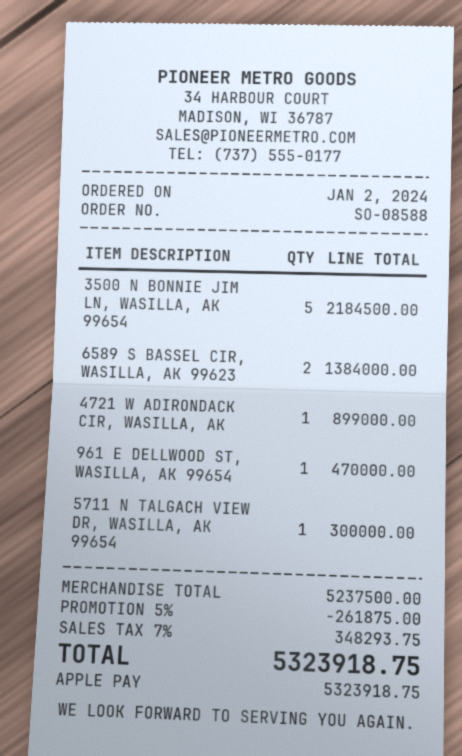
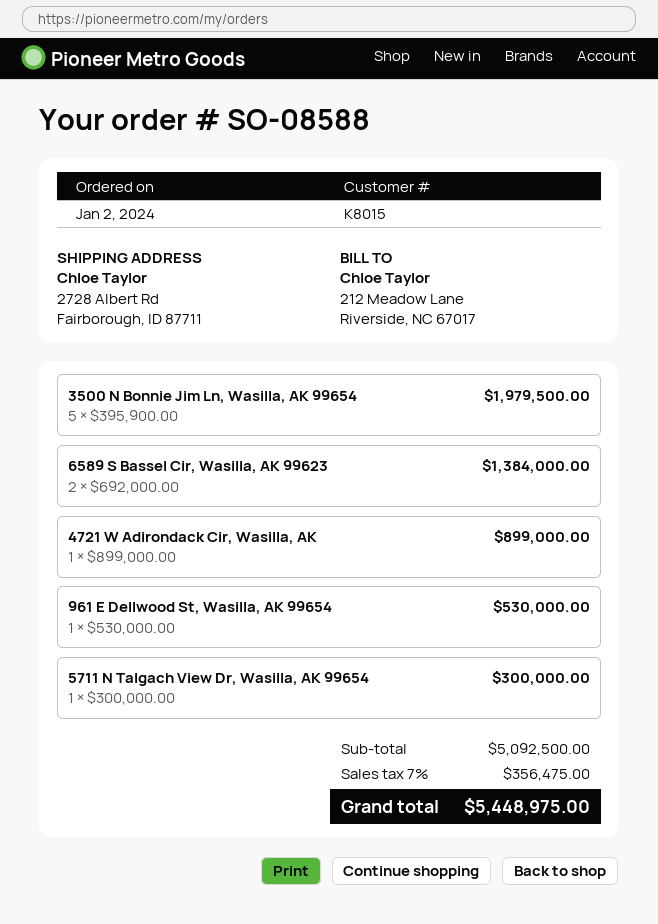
3500 N BONNIE JIM LN, WASILLA, AK 99654: 5 for 2184500.00 -> 5 for 1979500.00
961 E DELLWOOD ST, WASILLA, AK 99654: 1 for 470000.00 -> 1 for 530000.00
subtotal: 5237500.00 -> 5092500.00
discount: 5% = 261875.00 -> none
tax: 7% = 348293.75 -> 7% = 356475.00
total: 5323918.75 -> 5448975.00

